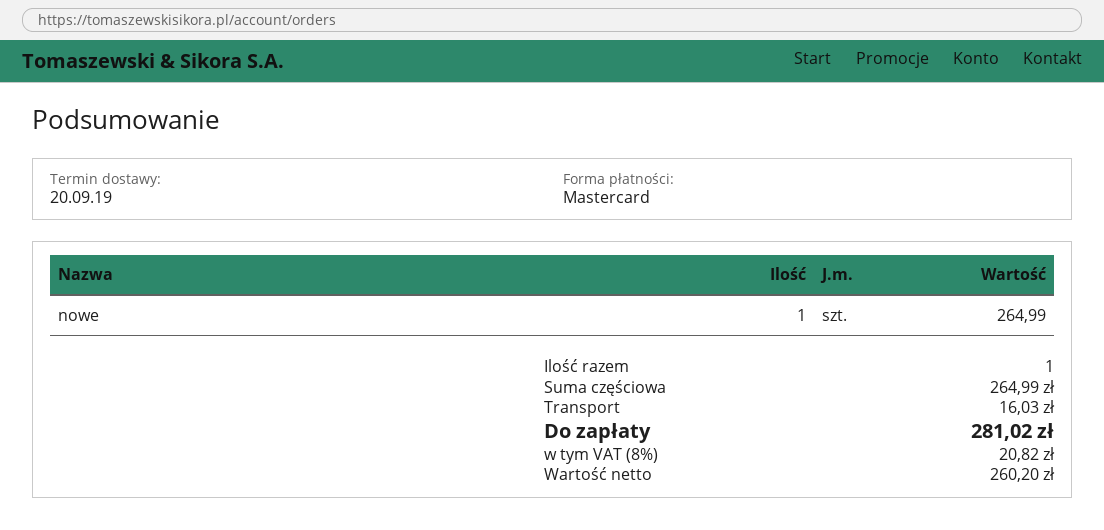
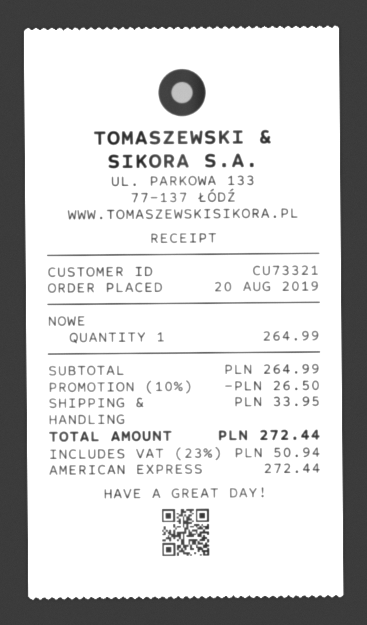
payment method: Mastercard -> American Express
discount: none -> 10% = 26.50
shipping: 16.03 -> 33.95
tax: 8% = 20.82 -> 23% = 50.94
total: 281.02 -> 272.44

